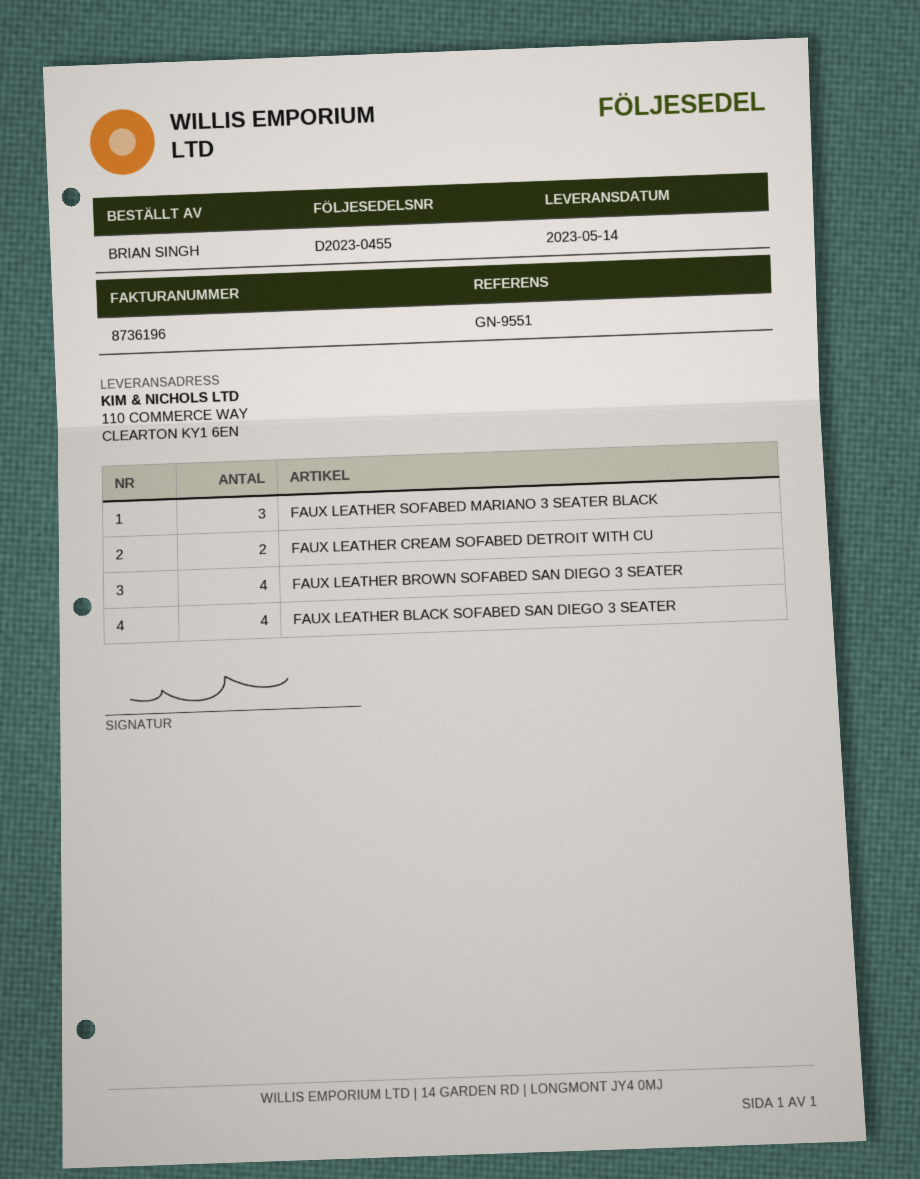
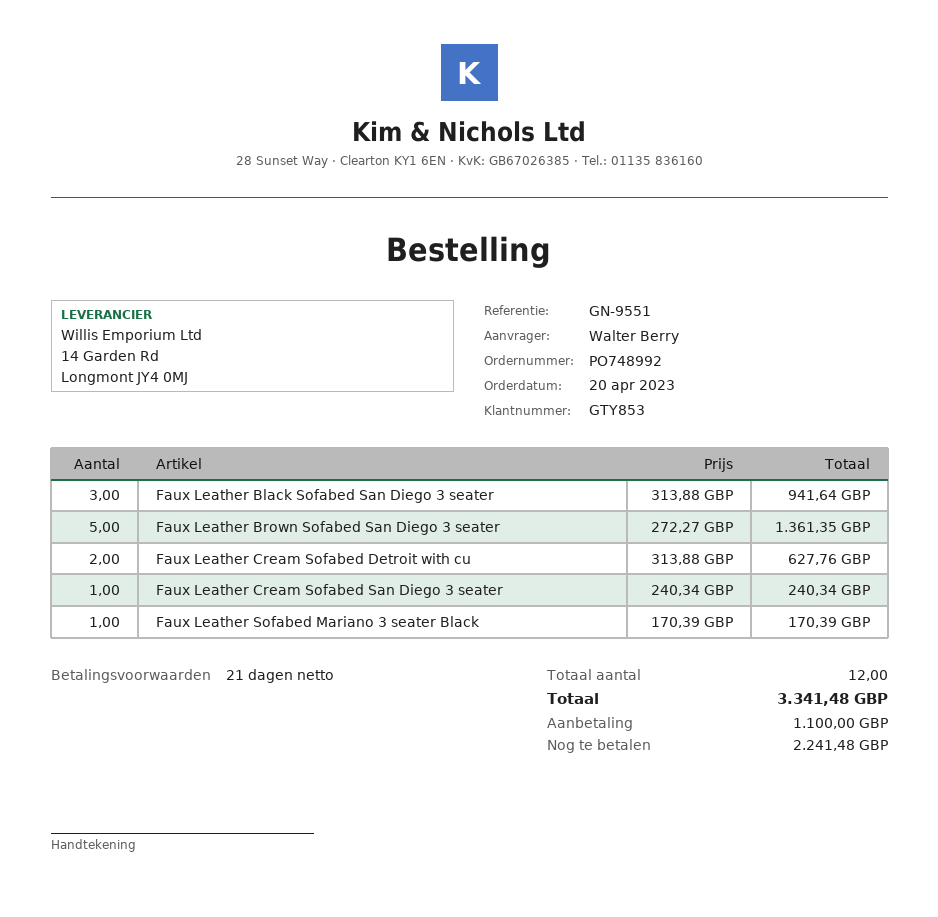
ordered by: BRIAN SINGH -> Walter Berry
FAUX LEATHER SOFABED MARIANO 3 SEATER BLACK: 3 -> 1
FAUX LEATHER BROWN SOFABED SAN DIEGO 3 SEATER: 4 -> 5
FAUX LEATHER BLACK SOFABED SAN DIEGO 3 SEATER: 4 -> 3
Faux Leather Cream Sofabed San Diego 3 seater: none -> 1

